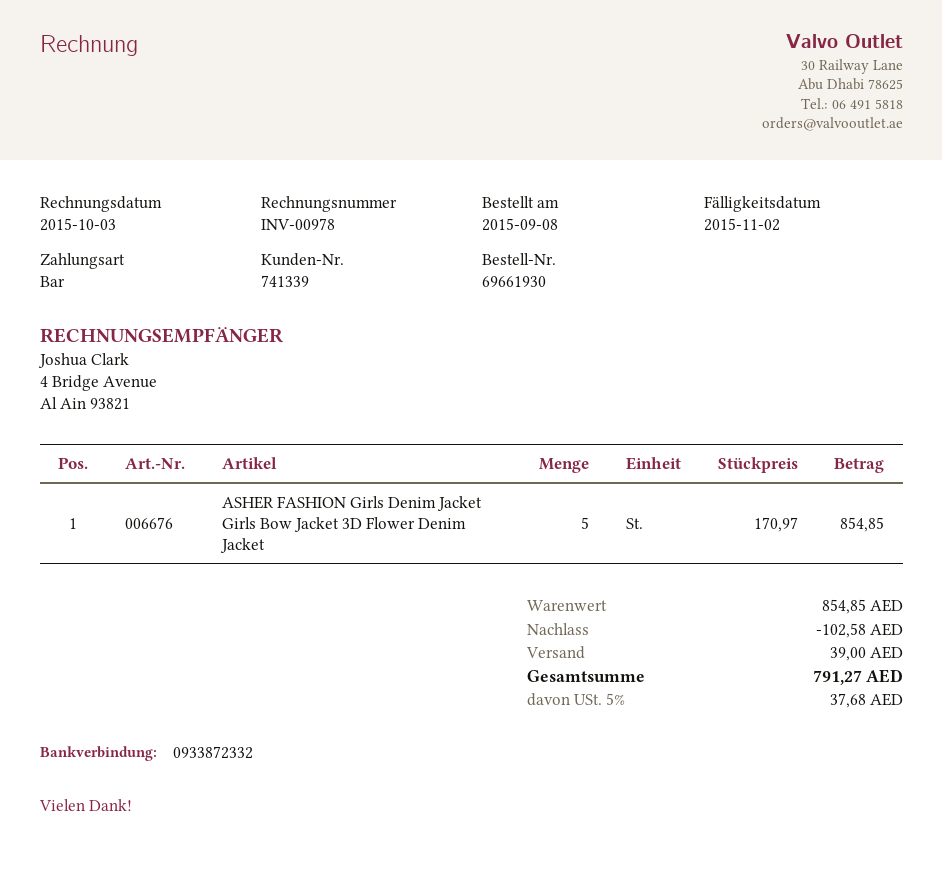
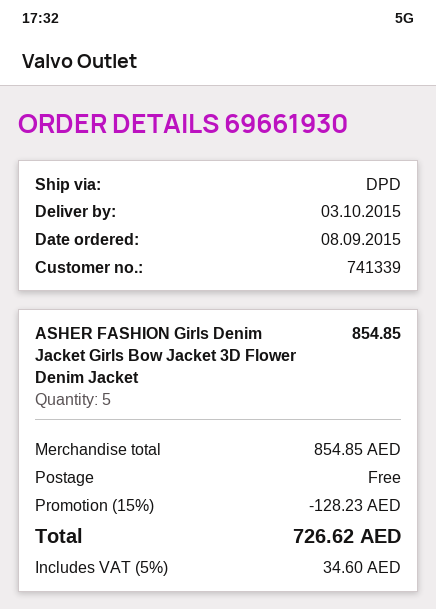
discount: 102.58 -> 128.23
shipping: 39.00 -> 0.00
tax: 5% = 37.68 -> 5% = 34.60
total: 791.27 -> 726.62

